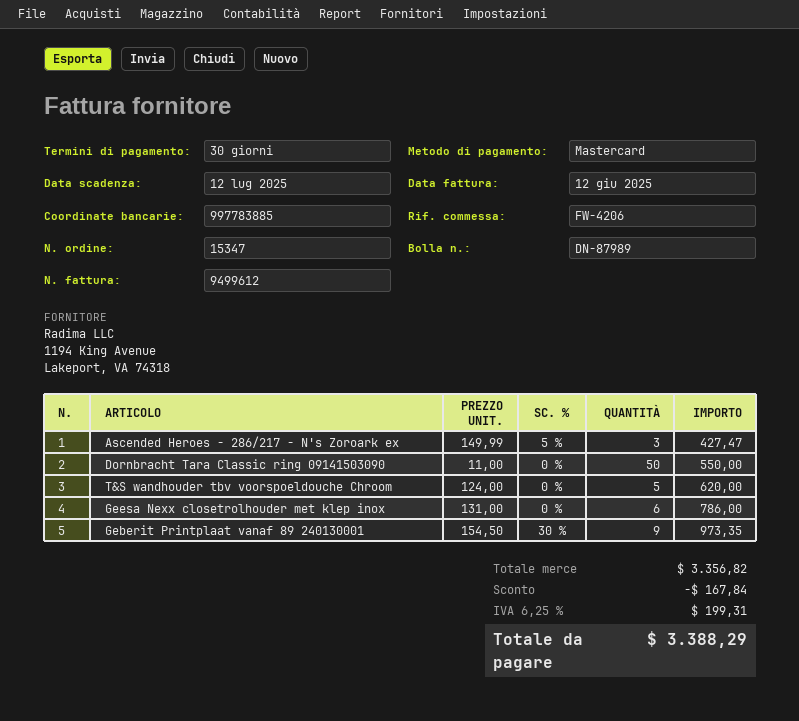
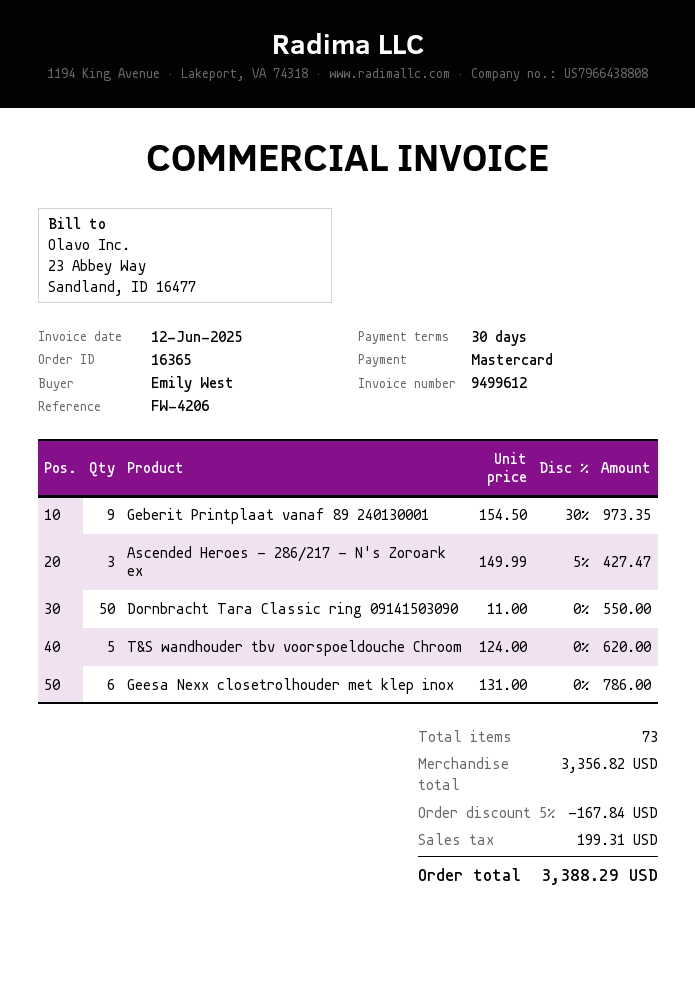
order number: 15347 -> 16365

